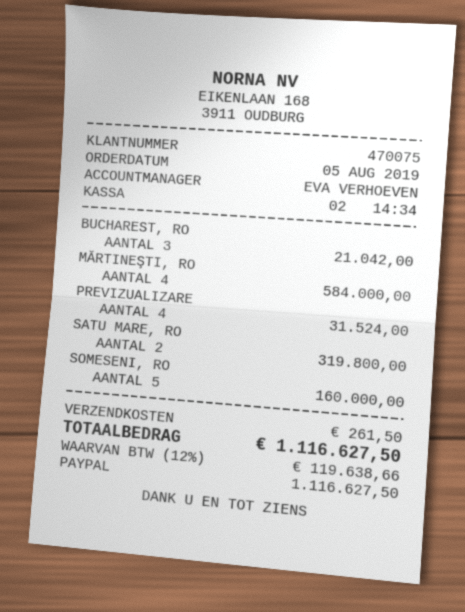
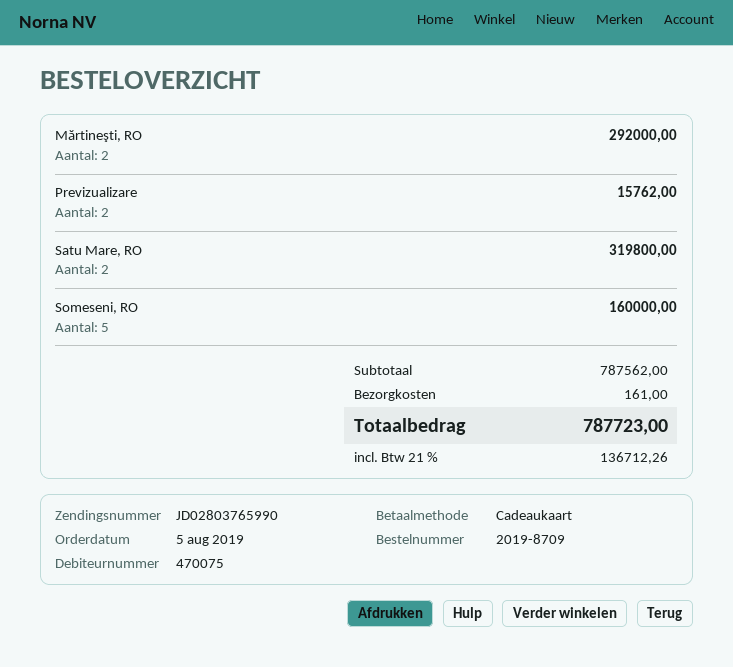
payment method: PayPal -> gift card
BUCHAREST, RO: 3 for 21042.00 -> none
MĂRTINEŞTI, RO: 4 for 584000.00 -> 2 for 292000.00
PREVIZUALIZARE: 4 for 31524.00 -> 2 for 15762.00
shipping: 261.50 -> 161.00
tax: 12% = 119638.66 -> 21% = 136712.26
total: 1116627.50 -> 787723.00

